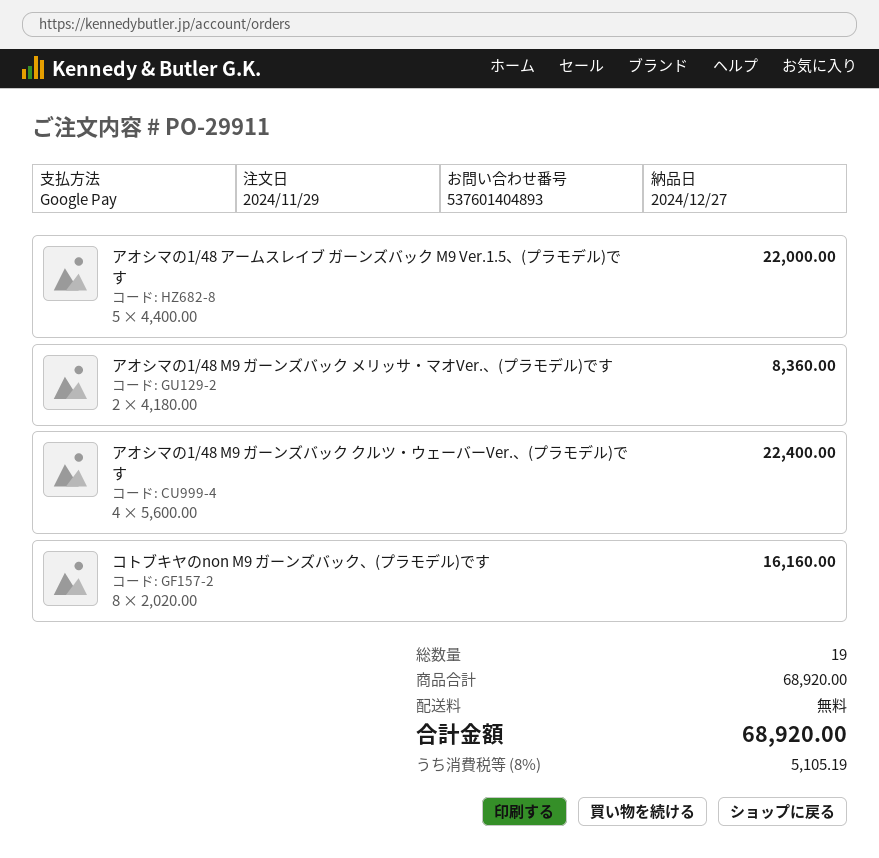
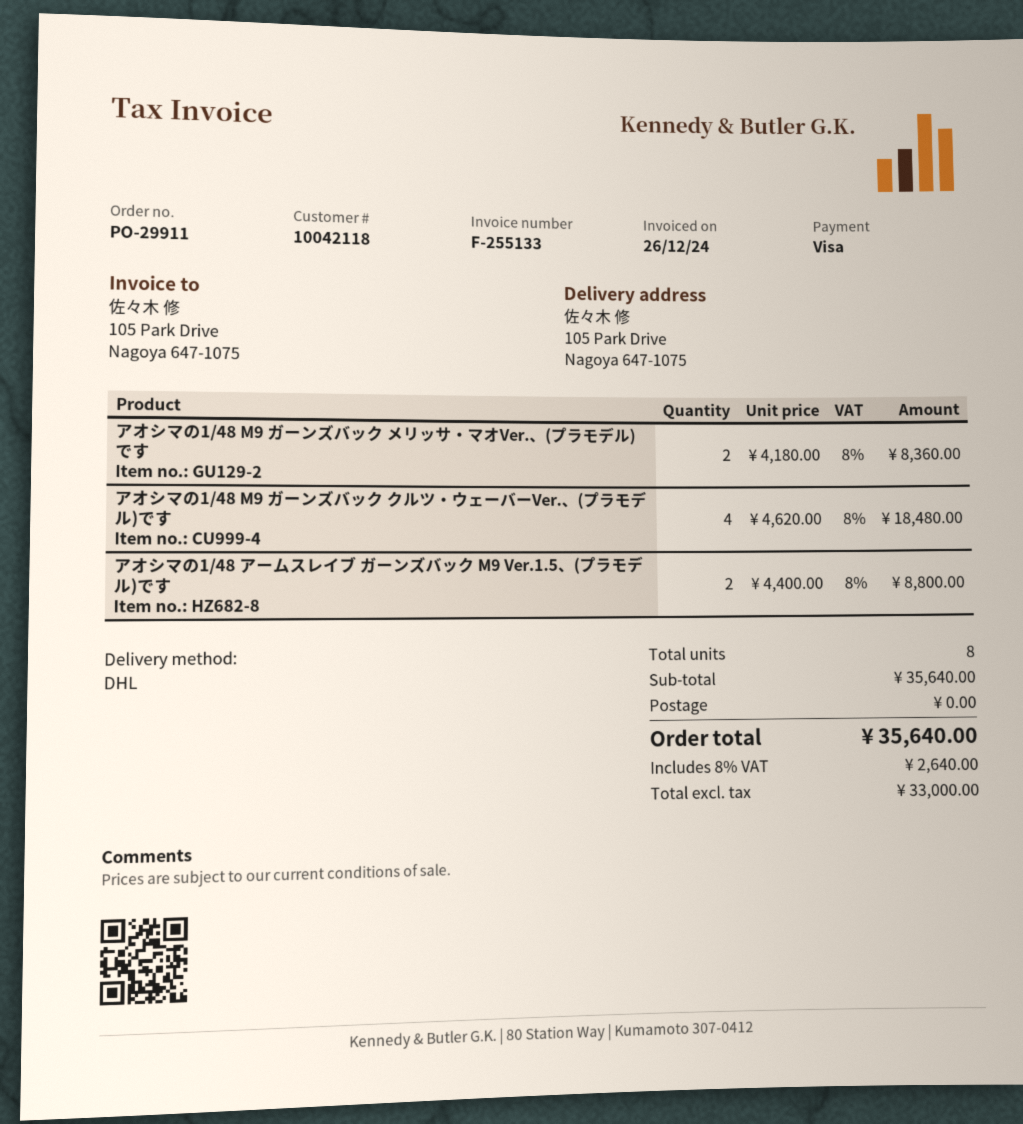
payment method: Google Pay -> Visa
アオシマの1/48 アームスレイブ ガーンズバック M9 Ver.1.5、(プラモデル)です: 5 x 4400.00 = 22000.00 -> 2 x 4400.00 = 8800.00
アオシマの1/48 M9 ガーンズバック クルツ・ウェーバーVer.、(プラモデル)です: 4 x 5600.00 = 22400.00 -> 4 x 4620.00 = 18480.00
コトブキヤのnon M9 ガーンズバック、(プラモデル)です: 8 x 2020.00 = 16160.00 -> none
total quantity: 19 -> 8
subtotal: 68920.00 -> 35640.00
tax: 8% = 5105.19 -> 8% = 2640.00
total: 68920.00 -> 35640.00

